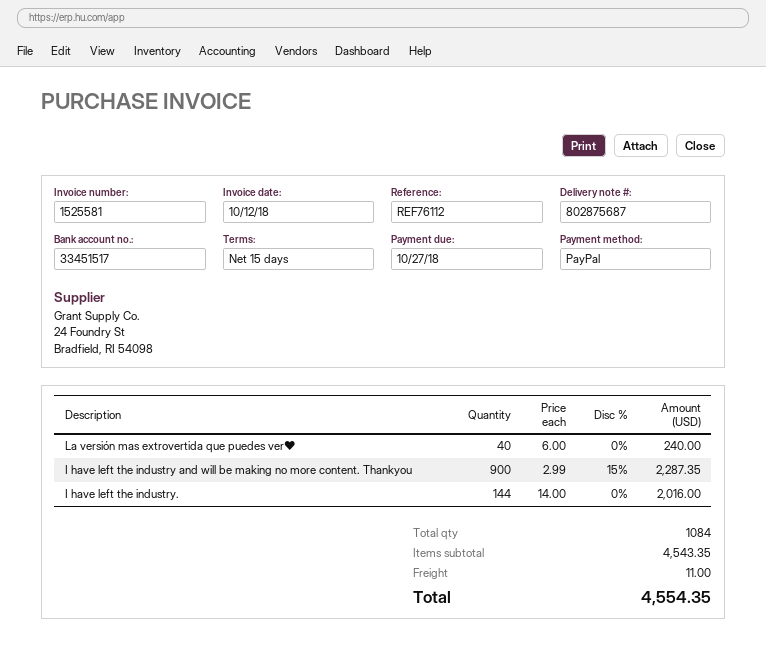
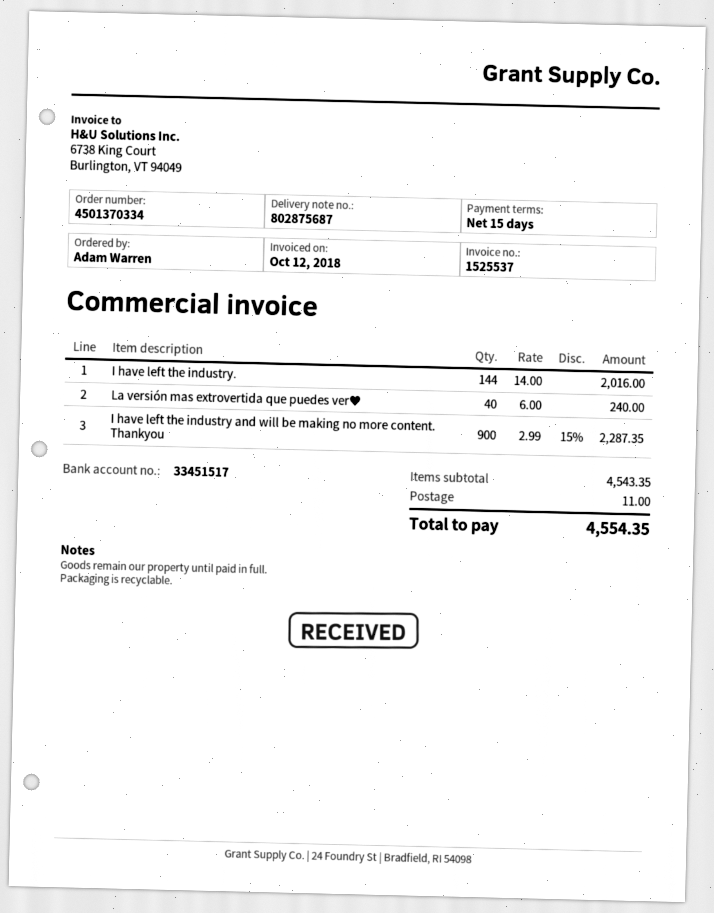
invoice number: 1525581 -> 1525537

